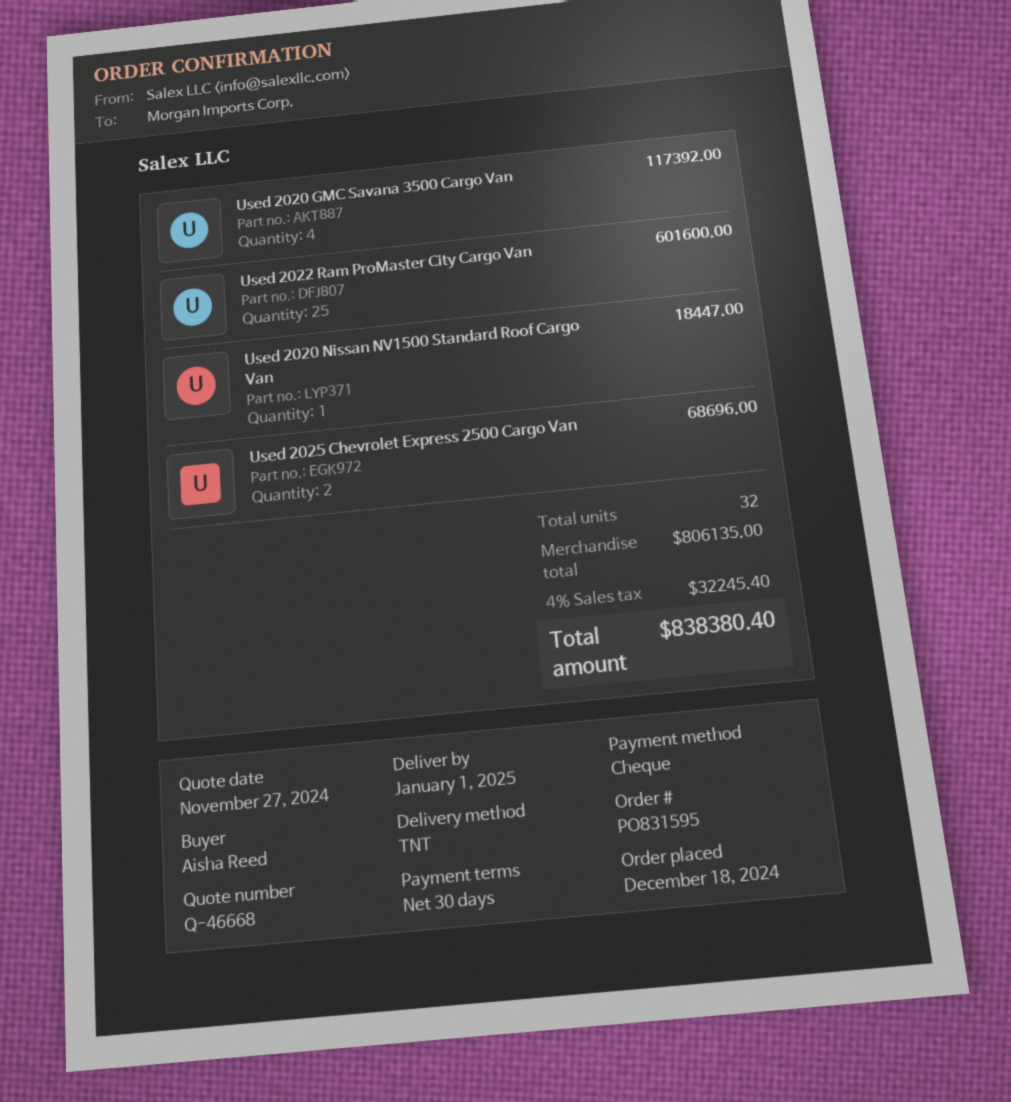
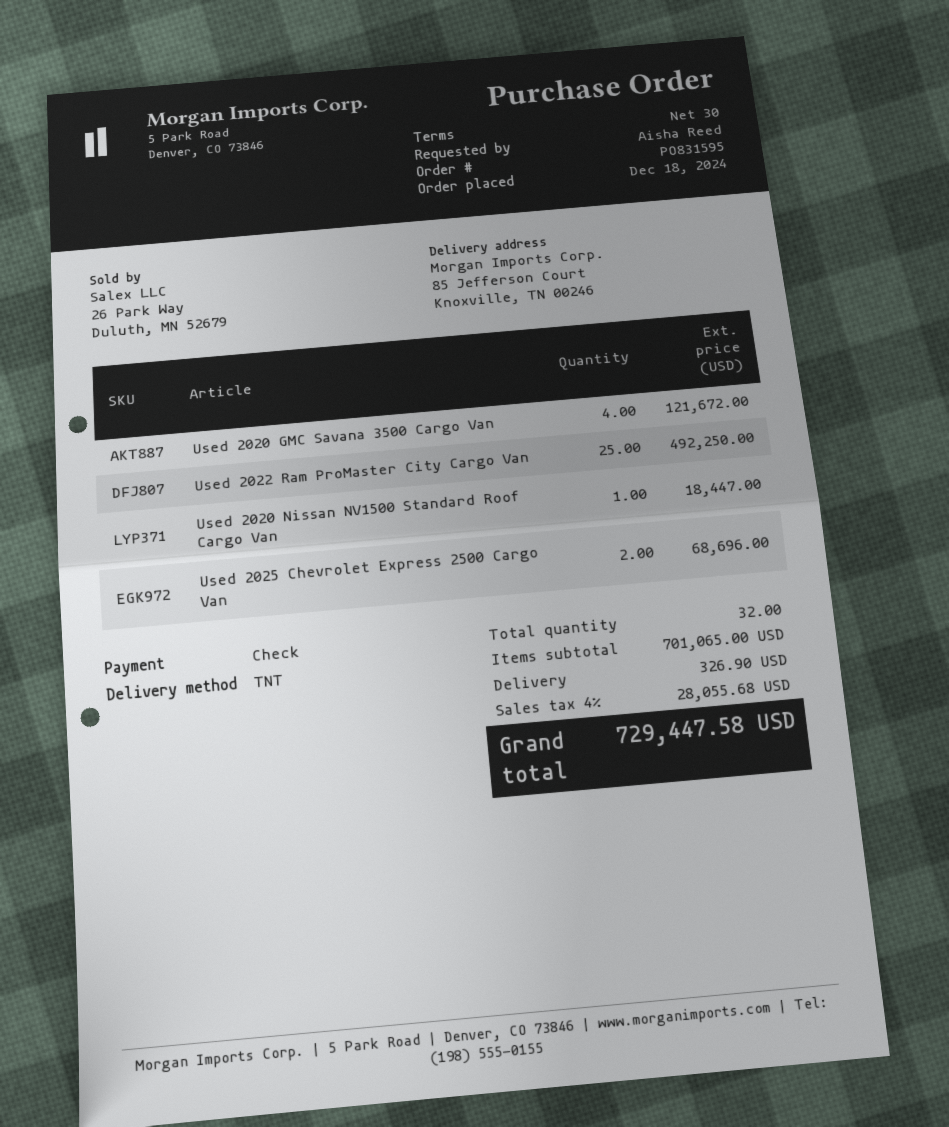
Used 2020 GMC Savana 3500 Cargo Van: 4 for 117392.00 -> 4 for 121672.00
Used 2022 Ram ProMaster City Cargo Van: 25 for 601600.00 -> 25 for 492250.00
subtotal: 806135.00 -> 701065.00
shipping: none -> 326.90
tax: 4% = 32245.40 -> 4% = 28055.68
total: 838380.40 -> 729447.58

